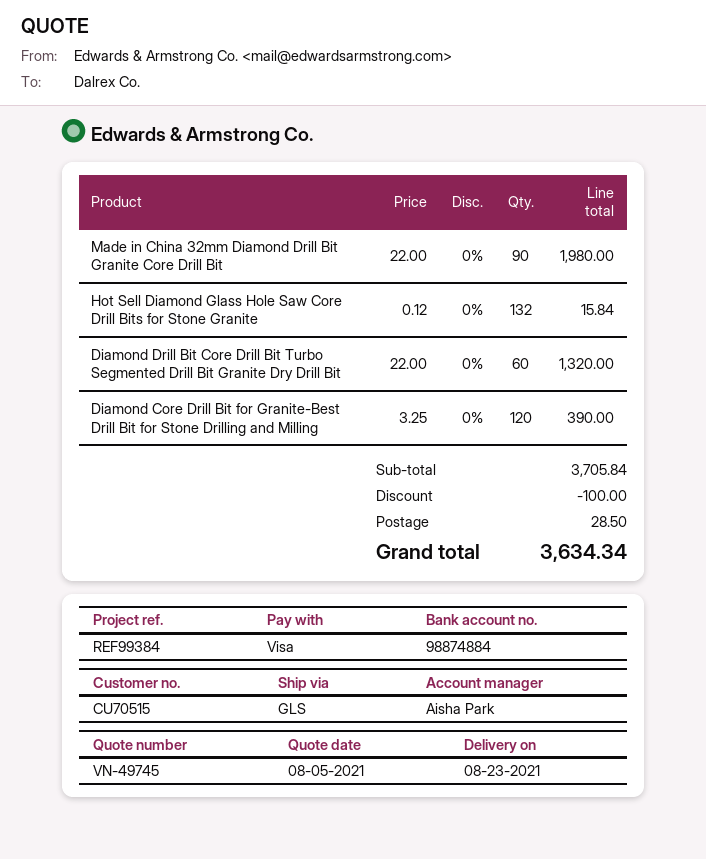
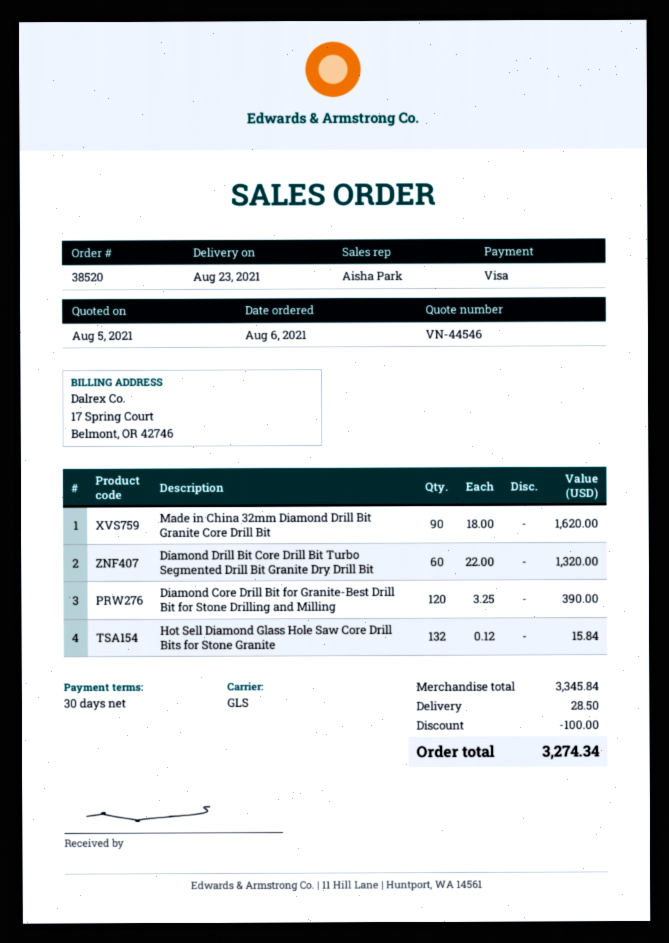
quote number: VN-49745 -> VN-44546
Made in China 32mm Diamond Drill Bit Granite Core Drill Bit: 90 x 22.00 = 1980.00 -> 90 x 18.00 = 1620.00
subtotal: 3705.84 -> 3345.84
total: 3634.34 -> 3274.34

